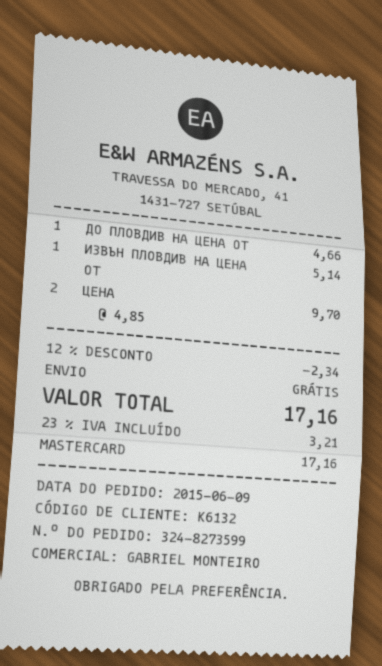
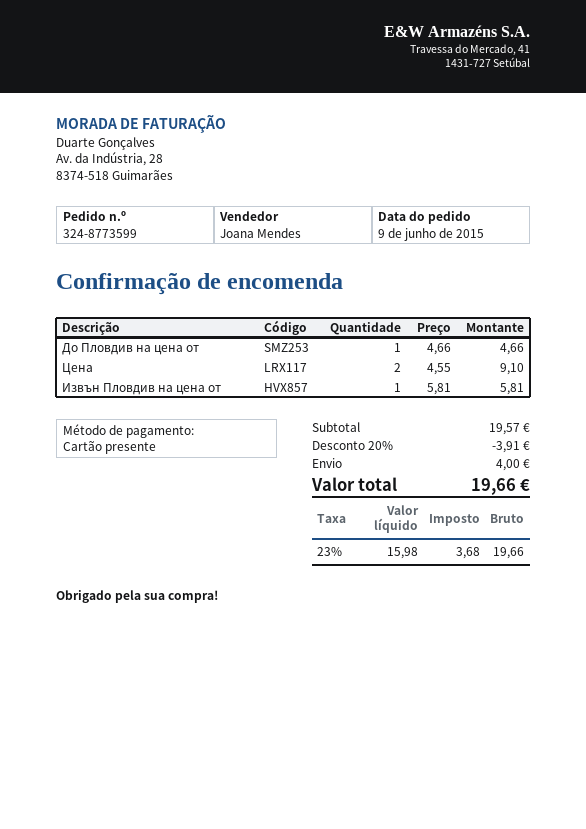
order number: 324-8273599 -> 324-8773599
sales rep: GABRIEL MONTEIRO -> Joana Mendes
payment method: Mastercard -> gift card
ИЗВЪН ПЛОВДИВ НА ЦЕНА ОТ: 1 x 5.14 = 5.14 -> 1 x 5.81 = 5.81
ЦЕНА: 2 x 4.85 = 9.70 -> 2 x 4.55 = 9.10
discount: 12% = 2.34 -> 20% = 3.91
shipping: 0.00 -> 4.00
tax: 23% = 3.21 -> 23% = 3.68
total: 17.16 -> 19.66

